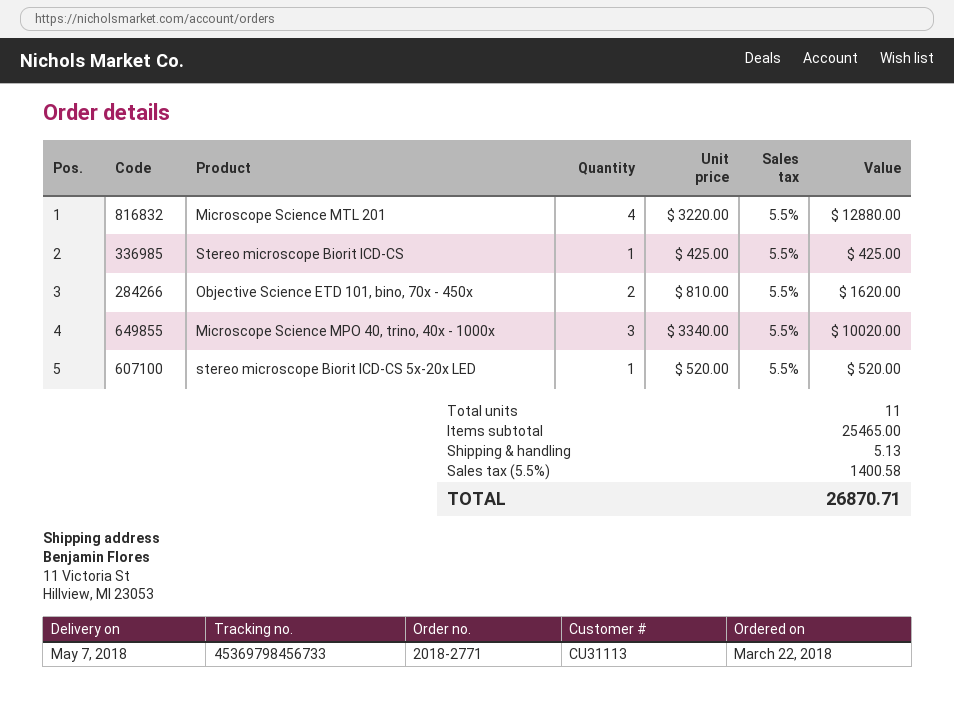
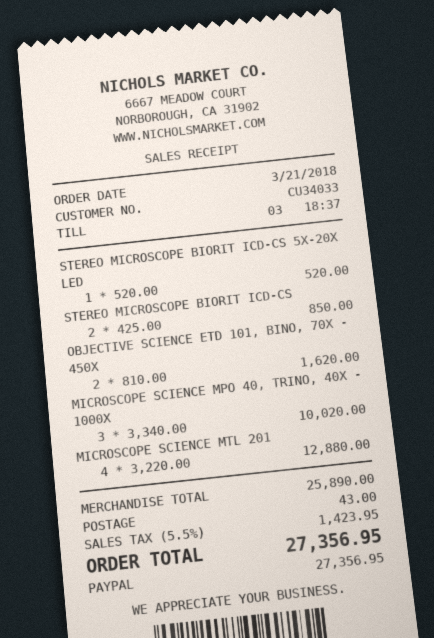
order date: 2018-03-22 -> 2018-03-21
customer number: CU31113 -> CU34033
Stereo microscope Biorit ICD-CS: 1 x 425.00 = 425.00 -> 2 x 425.00 = 850.00
subtotal: 25465.00 -> 25890.00
shipping: 5.13 -> 43.00
tax: 5.5% = 1400.58 -> 5.5% = 1423.95
total: 26870.71 -> 27356.95

